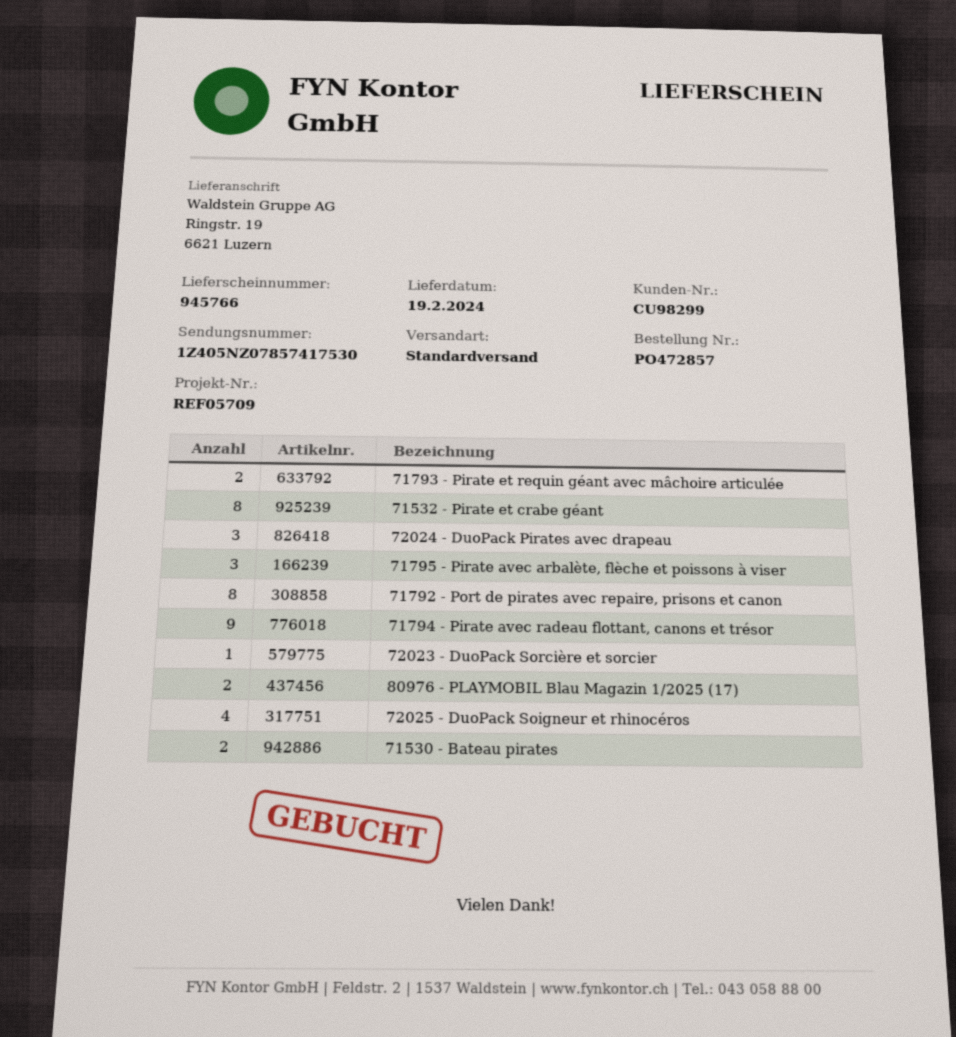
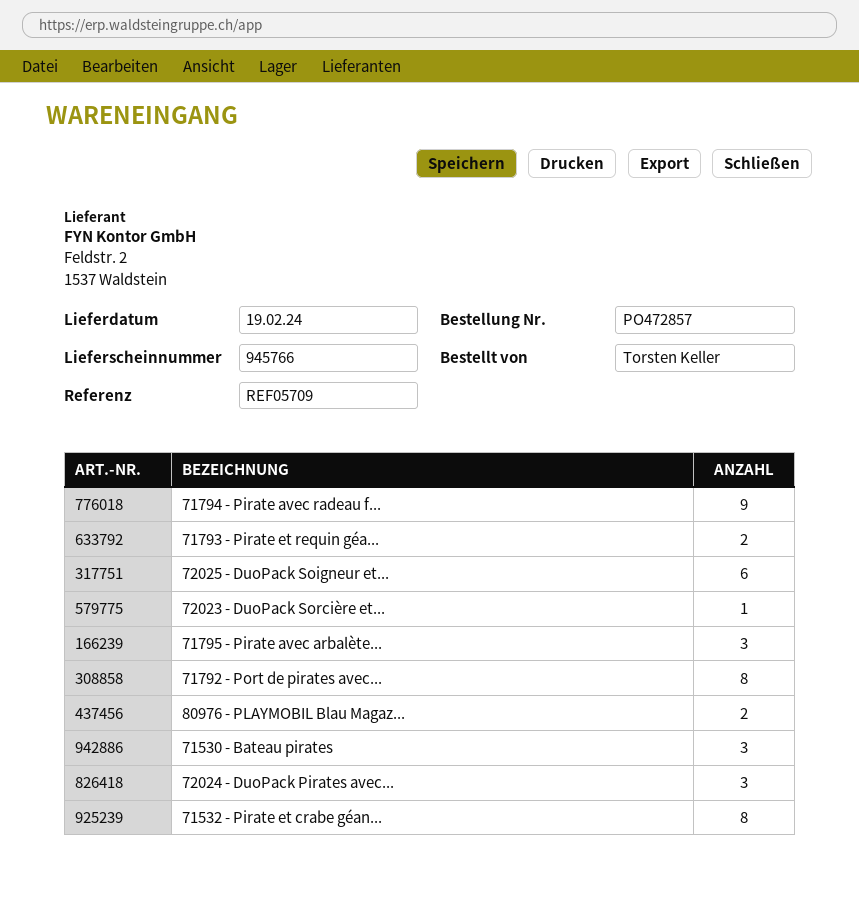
72025 - DuoPack Soigneur et rhinocéros: 4 -> 6
71530 - Bateau pirates: 2 -> 3

